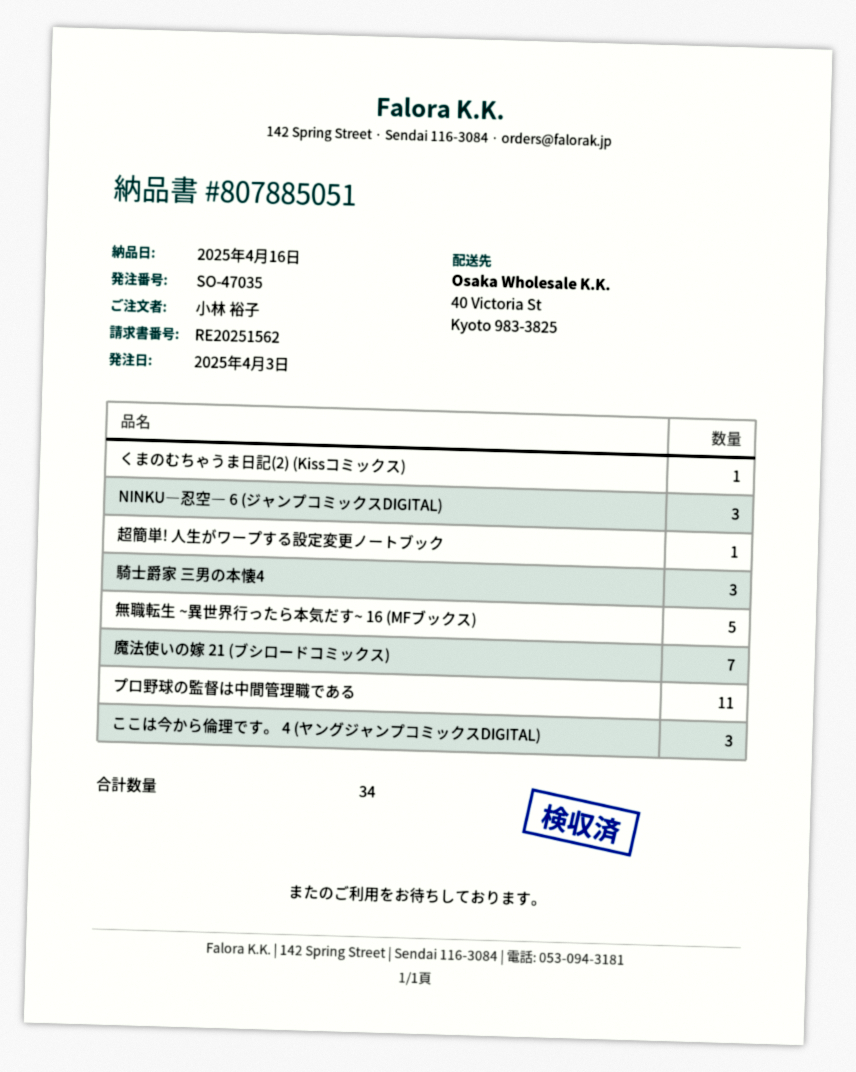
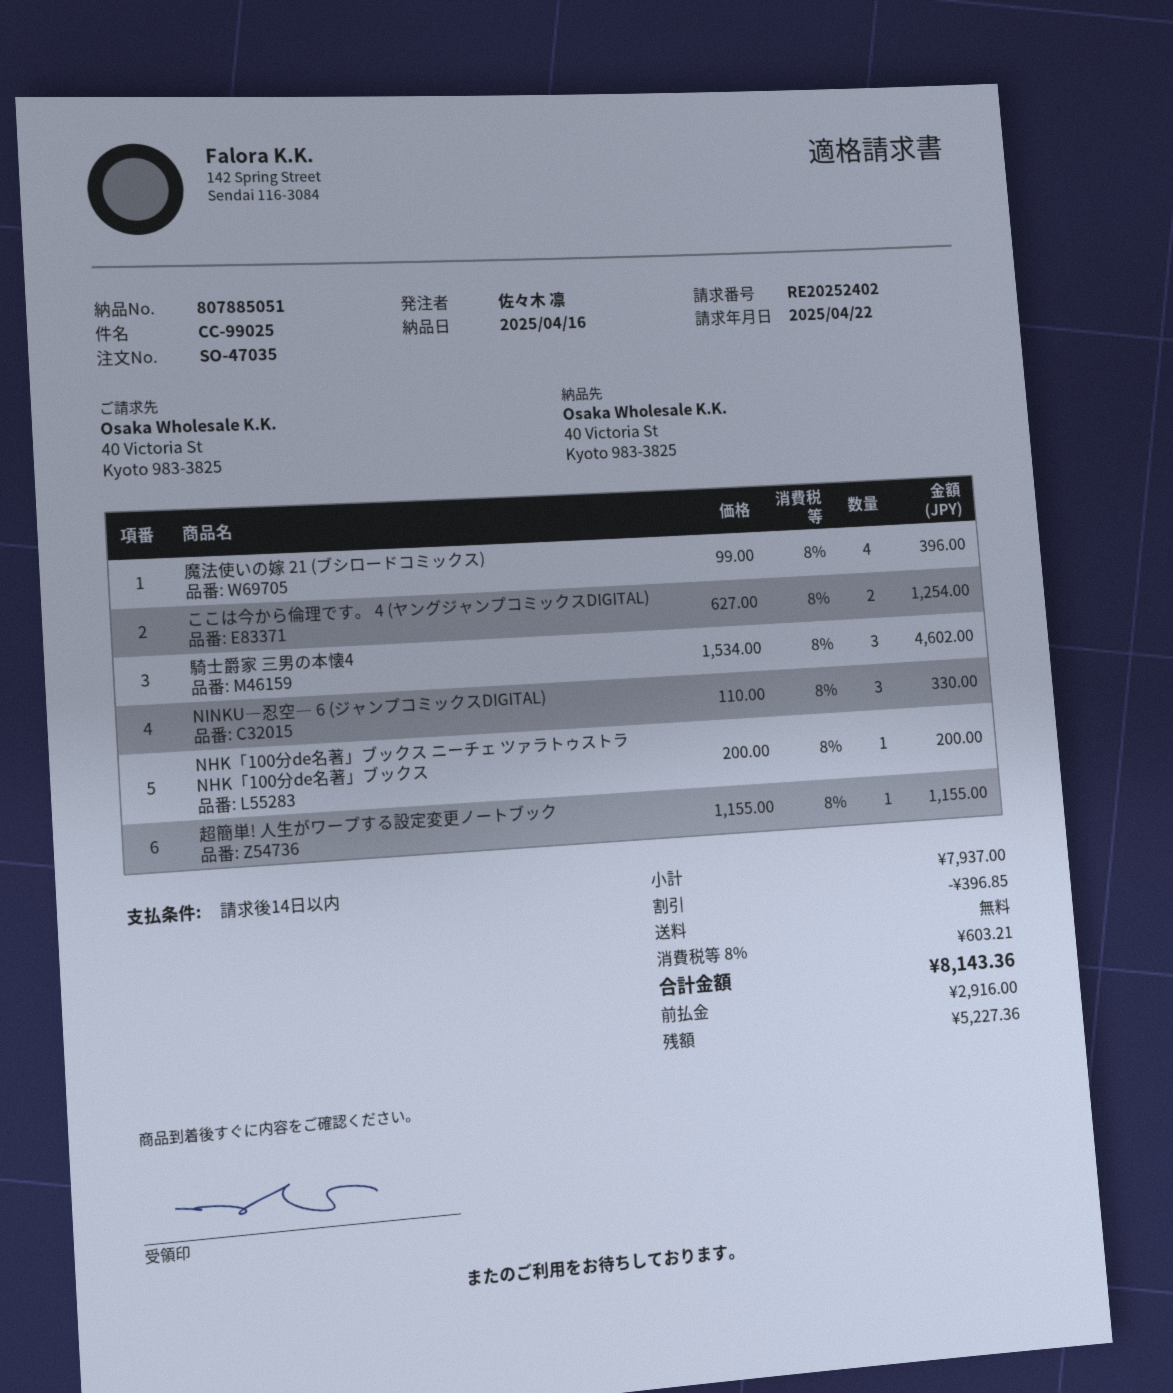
invoice number: RE20251562 -> RE20252402
ordered by: 小林 裕子 -> 佐々木 凛
くまのむちゃうま日記(2) (Kissコミックス): 1 -> none
無職転生 ~異世界行ったら本気だす~ 16 (MFブックス): 5 -> none
魔法使いの嫁 21 (ブシロードコミックス): 7 -> 4
プロ野球の監督は中間管理職である: 11 -> none
ここは今から倫理です。 4 (ヤングジャンプコミックスDIGITAL): 3 -> 2
NHK「100分de名著」ブックス ニーチェ ツァラトゥストラ NHK「100分de名著」ブックス: none -> 1

